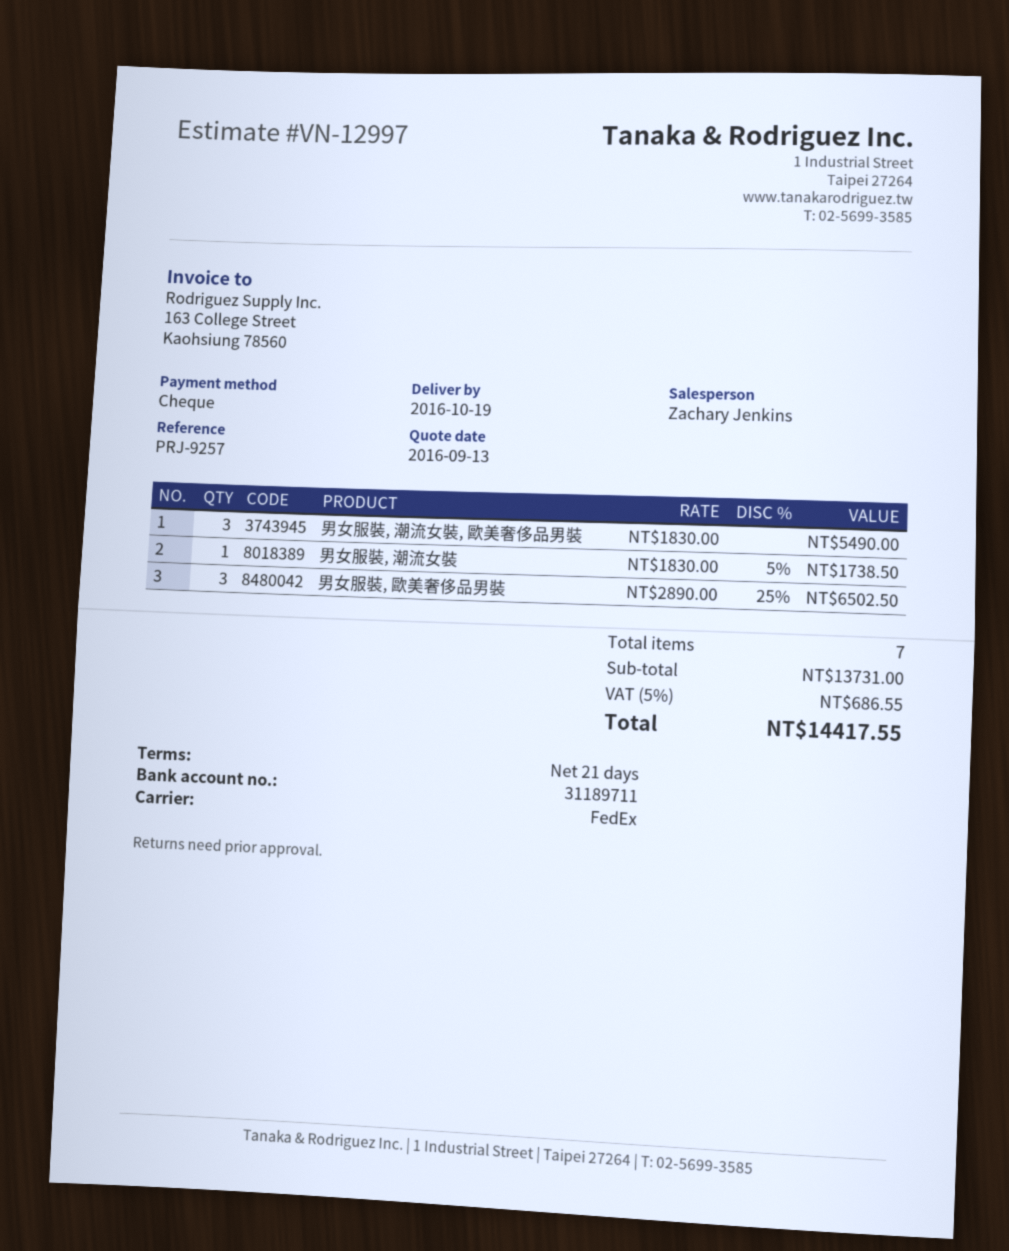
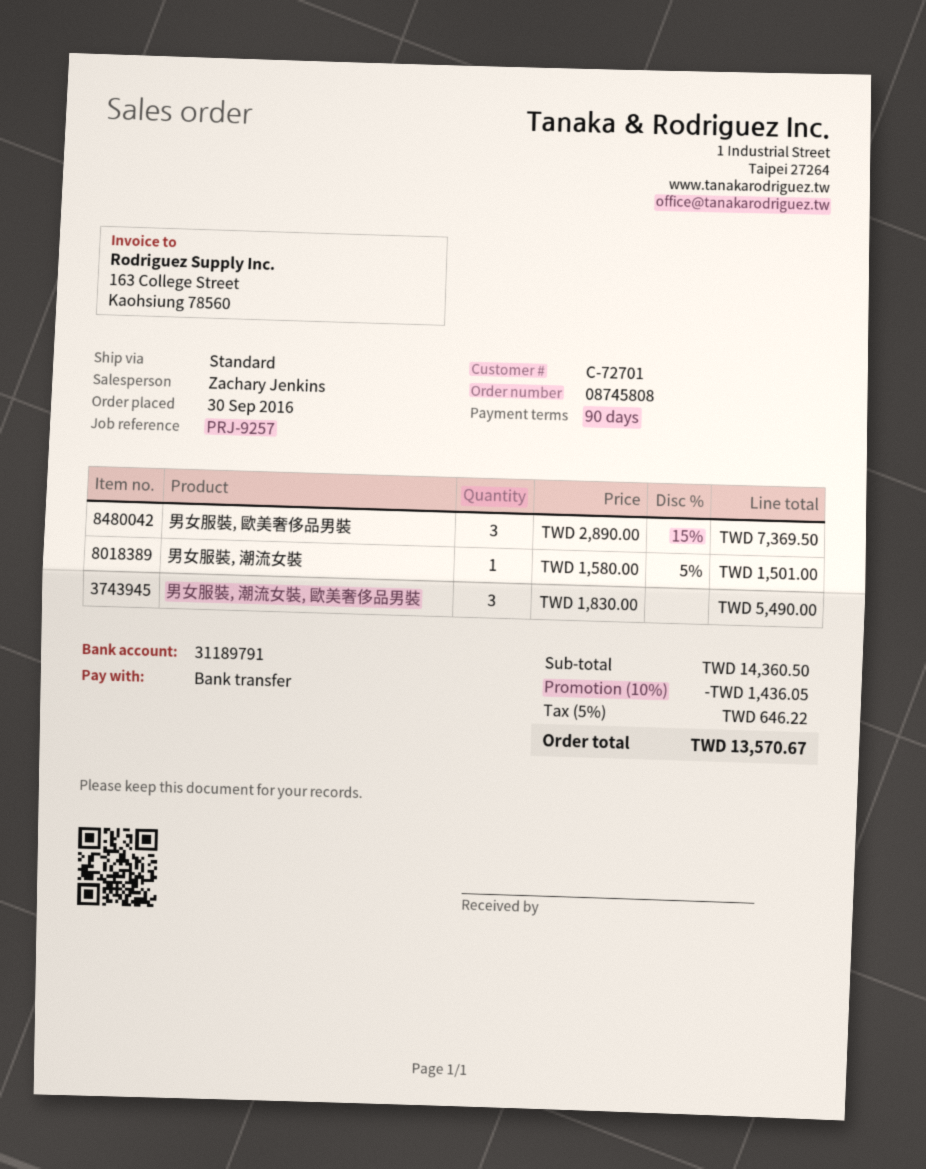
payment terms: 21 days -> 90 days
payment method: cheque -> bank transfer
bank account: 31189711 -> 31189791
shipping method: FedEx -> standard
男女服裝, 潮流女裝: 1 x 1830.00 - 5% = 1738.50 -> 1 x 1580.00 - 5% = 1501.00
男女服裝, 歐美奢侈品男裝: 3 x 2890.00 - 25% = 6502.50 -> 3 x 2890.00 - 15% = 7369.50
subtotal: 13731.00 -> 14360.50
discount: none -> 10% = 1436.05
tax: 5% = 686.55 -> 5% = 646.22
total: 14417.55 -> 13570.67

